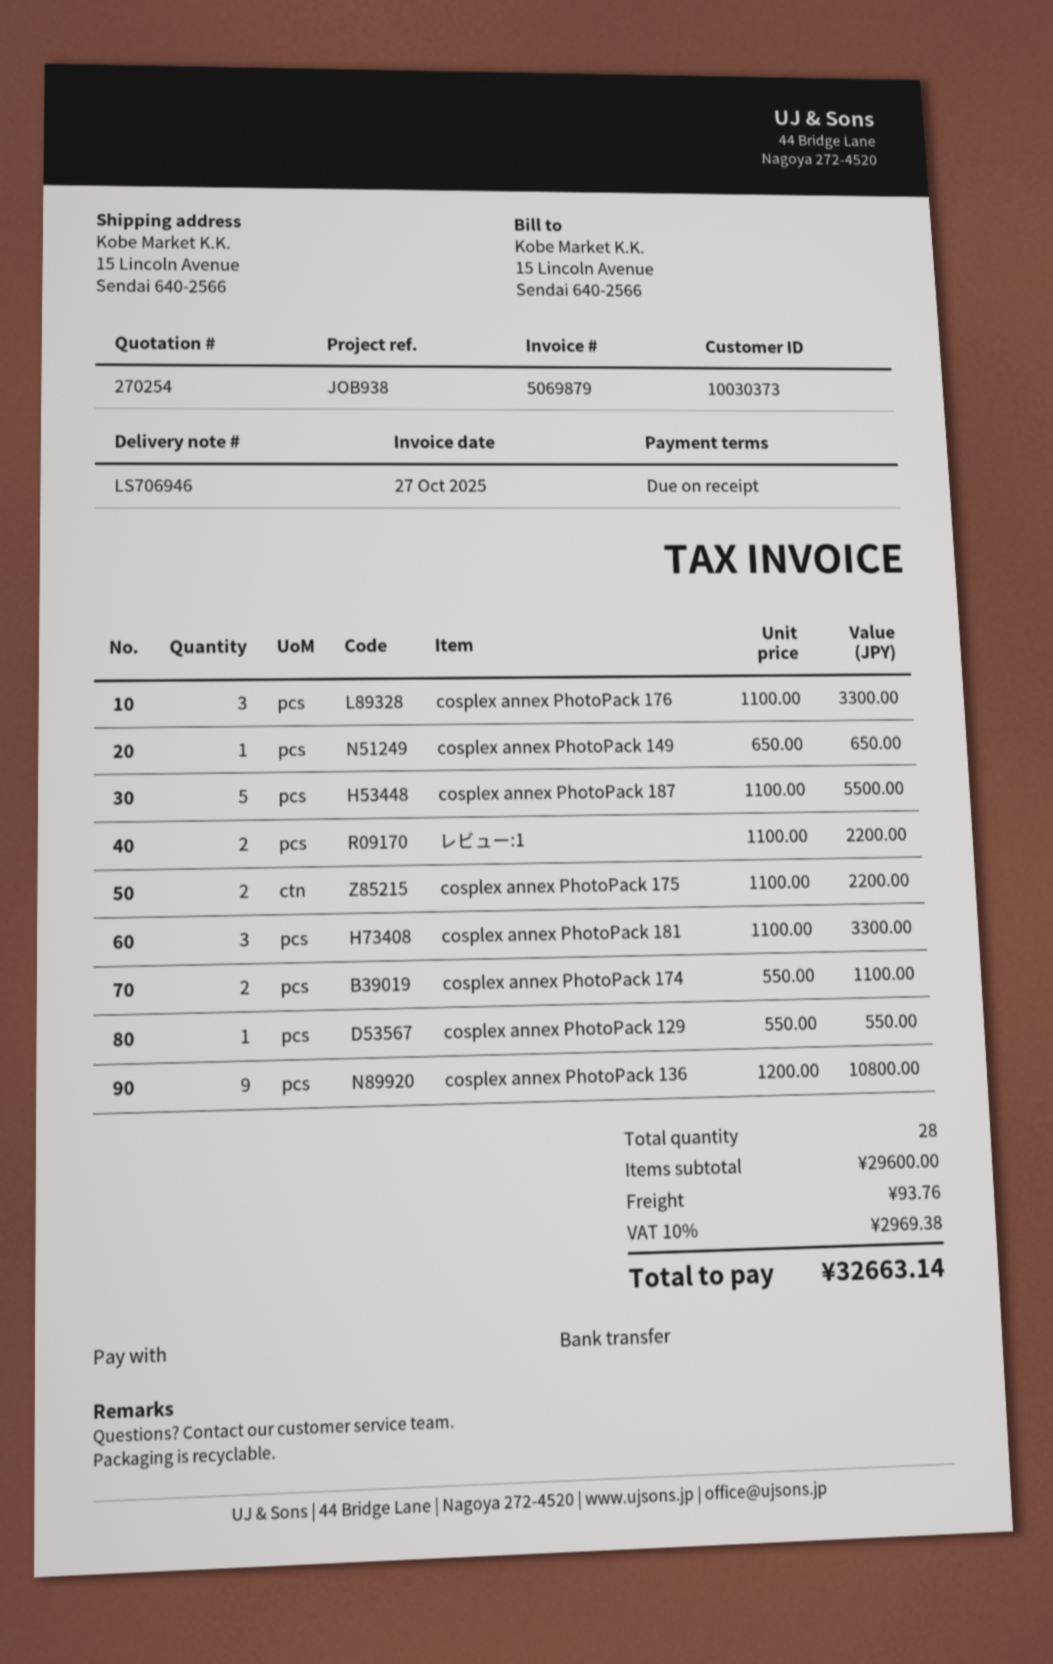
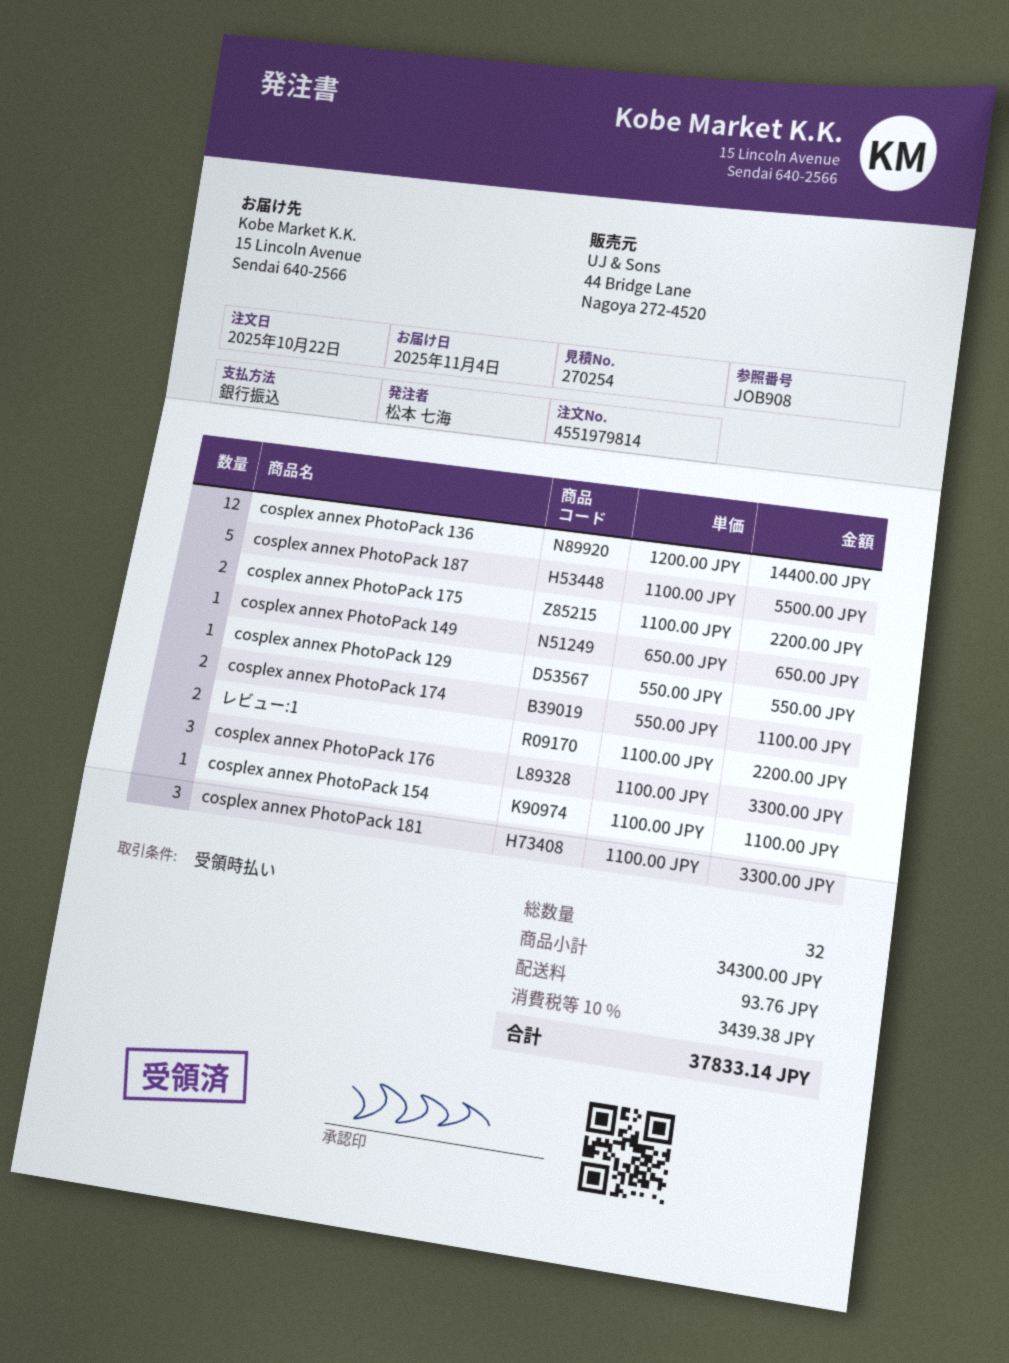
reference: JOB938 -> JOB908
cosplex annex PhotoPack 136: 9 x 1200.00 = 10800.00 -> 12 x 1200.00 = 14400.00
cosplex annex PhotoPack 154: none -> 1 x 1100.00 = 1100.00
total quantity: 28 -> 32
subtotal: 29600.00 -> 34300.00
tax: 10% = 2969.38 -> 10% = 3439.38
total: 32663.14 -> 37833.14

